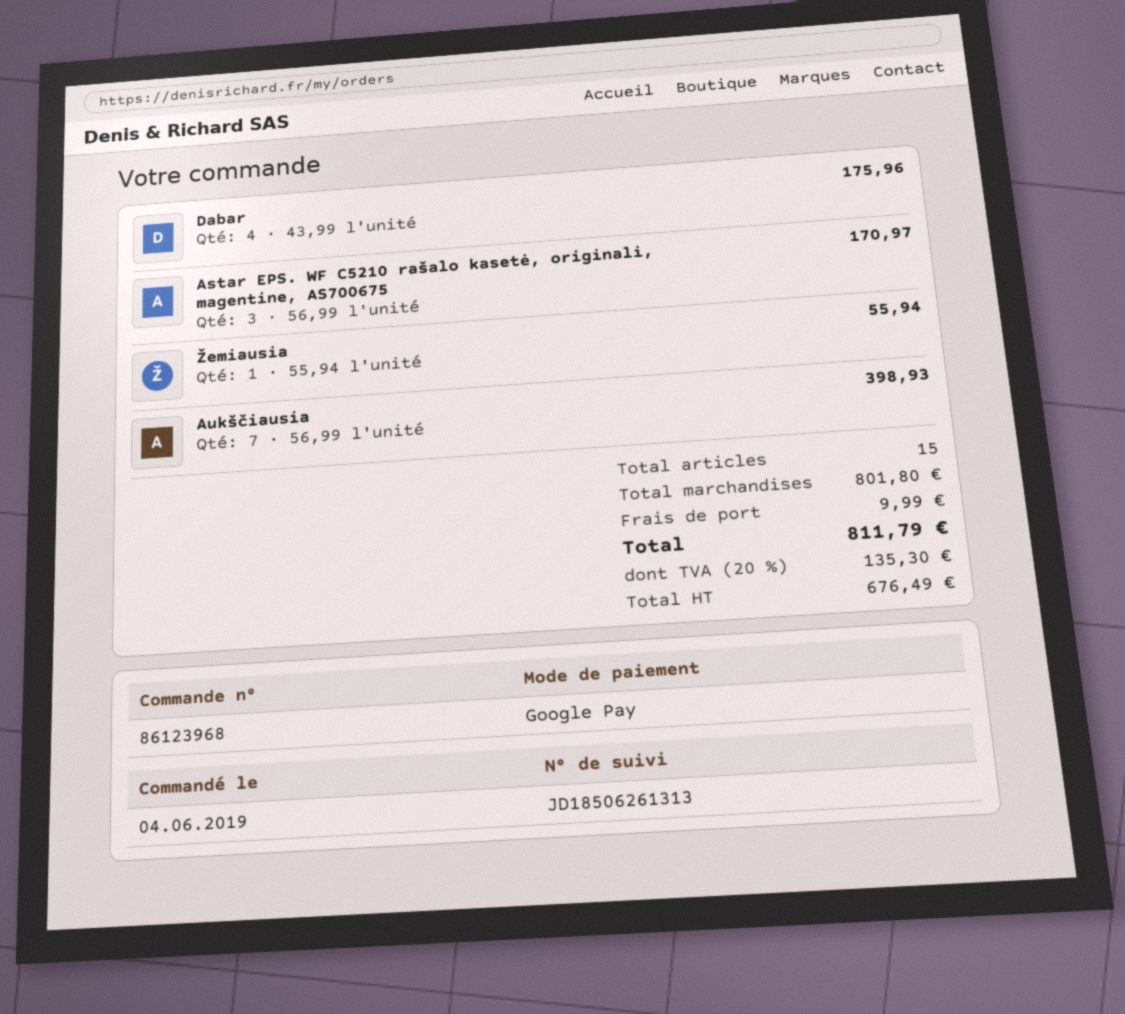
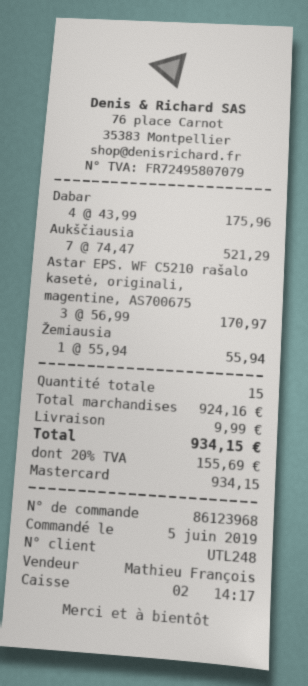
order date: 2019-06-04 -> 2019-06-05
payment method: Google Pay -> Mastercard
Aukščiausia: 7 x 56.99 = 398.93 -> 7 x 74.47 = 521.29
subtotal: 801.80 -> 924.16
tax: 20% = 135.30 -> 20% = 155.69
total: 811.79 -> 934.15

